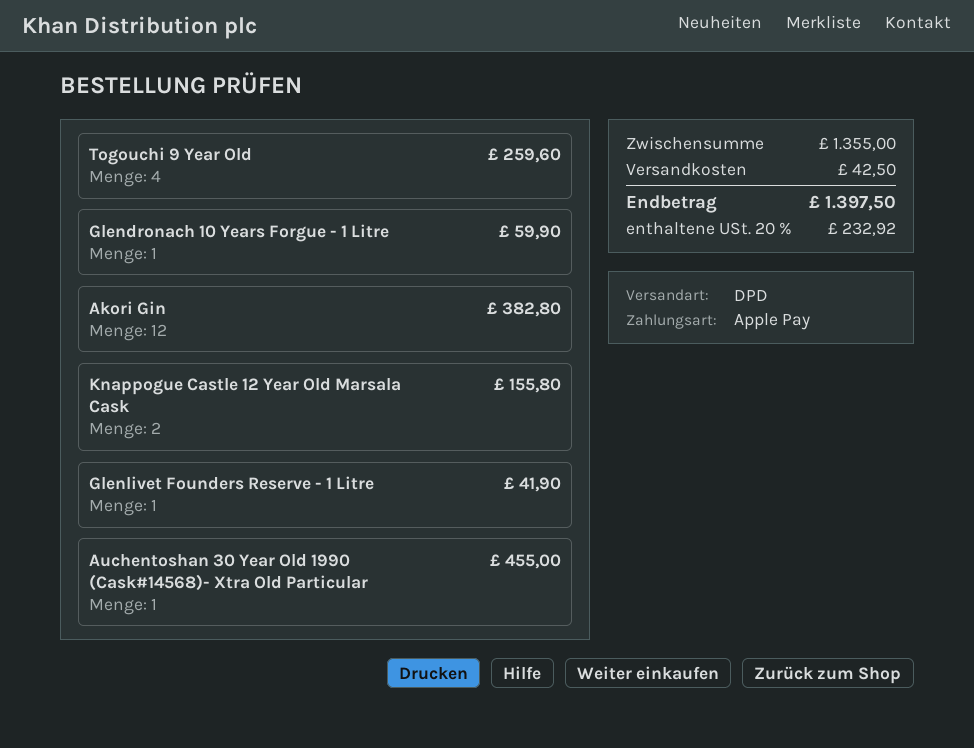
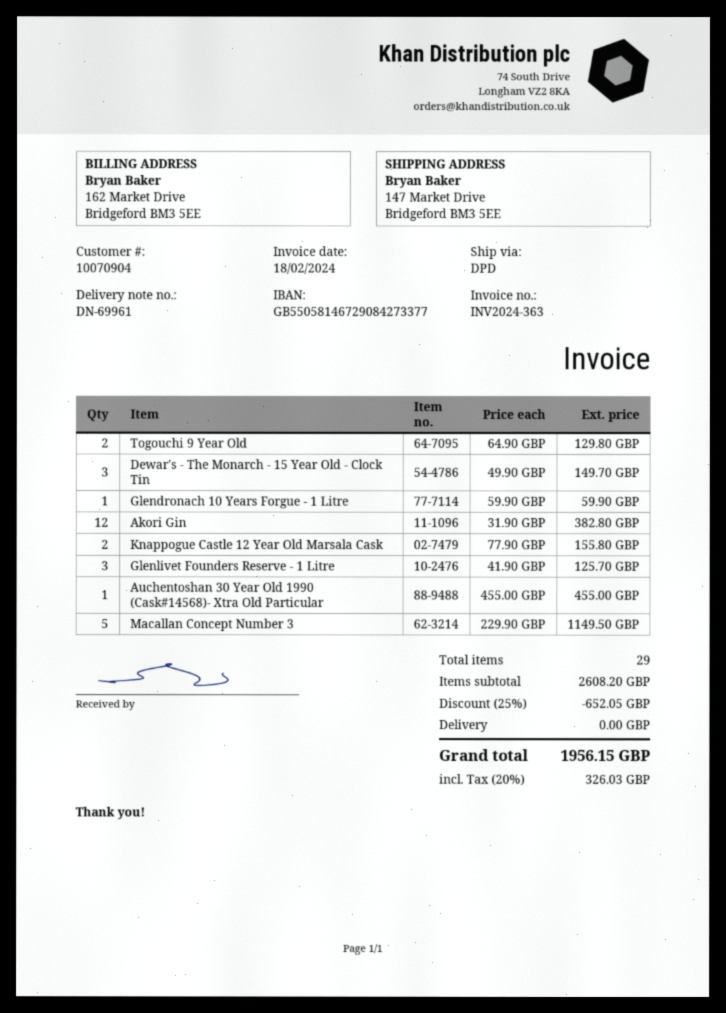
Togouchi 9 Year Old: 4 for 259.60 -> 2 for 129.80
Glenlivet Founders Reserve - 1 Litre: 1 for 41.90 -> 3 for 125.70
Dewar's - The Monarch - 15 Year Old - Clock Tin: none -> 3 for 149.70
Macallan Concept Number 3: none -> 5 for 1149.50
subtotal: 1355.00 -> 2608.20
discount: none -> 25% = 652.05
shipping: 42.50 -> 0.00
tax: 20% = 232.92 -> 20% = 326.03
total: 1397.50 -> 1956.15

